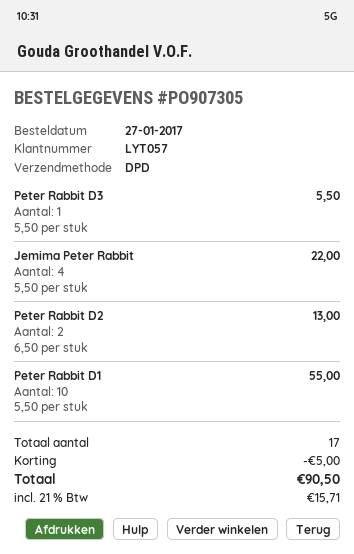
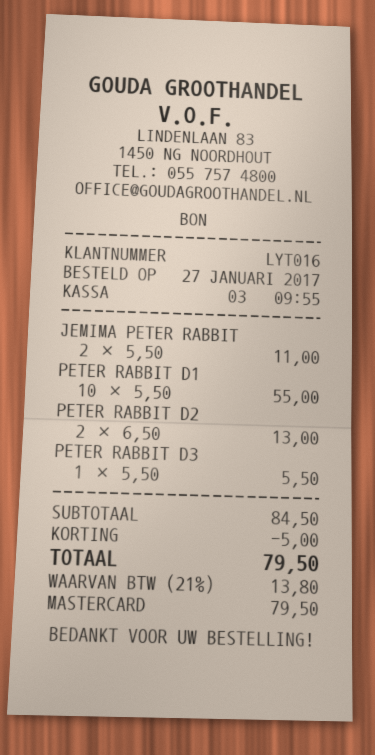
customer number: LYT057 -> LYT016
Jemima Peter Rabbit: 4 x 5.50 = 22.00 -> 2 x 5.50 = 11.00
tax: 21% = 15.71 -> 21% = 13.80
total: 90.50 -> 79.50

